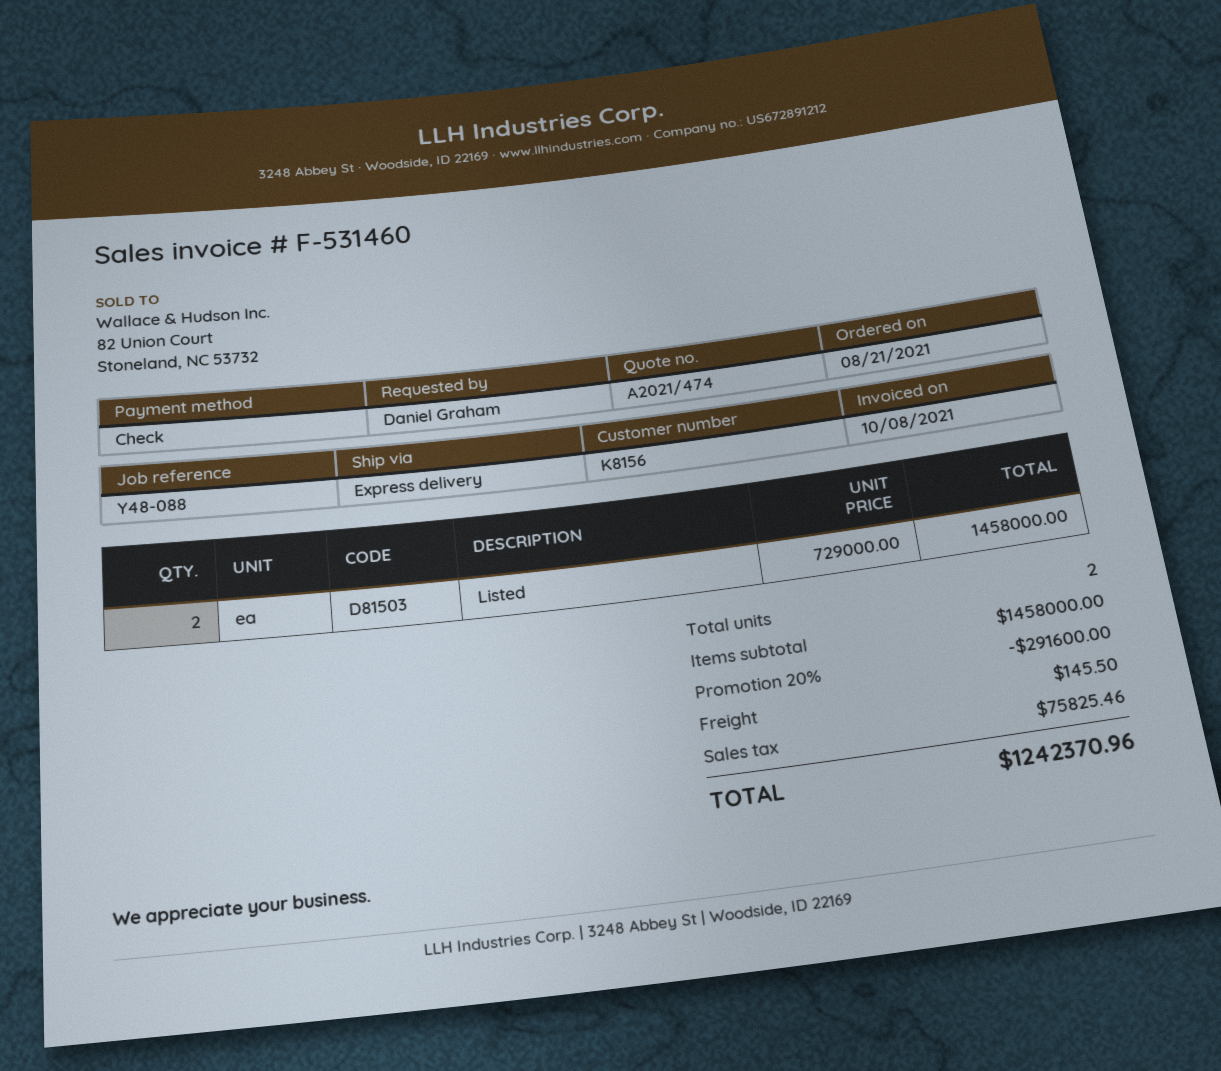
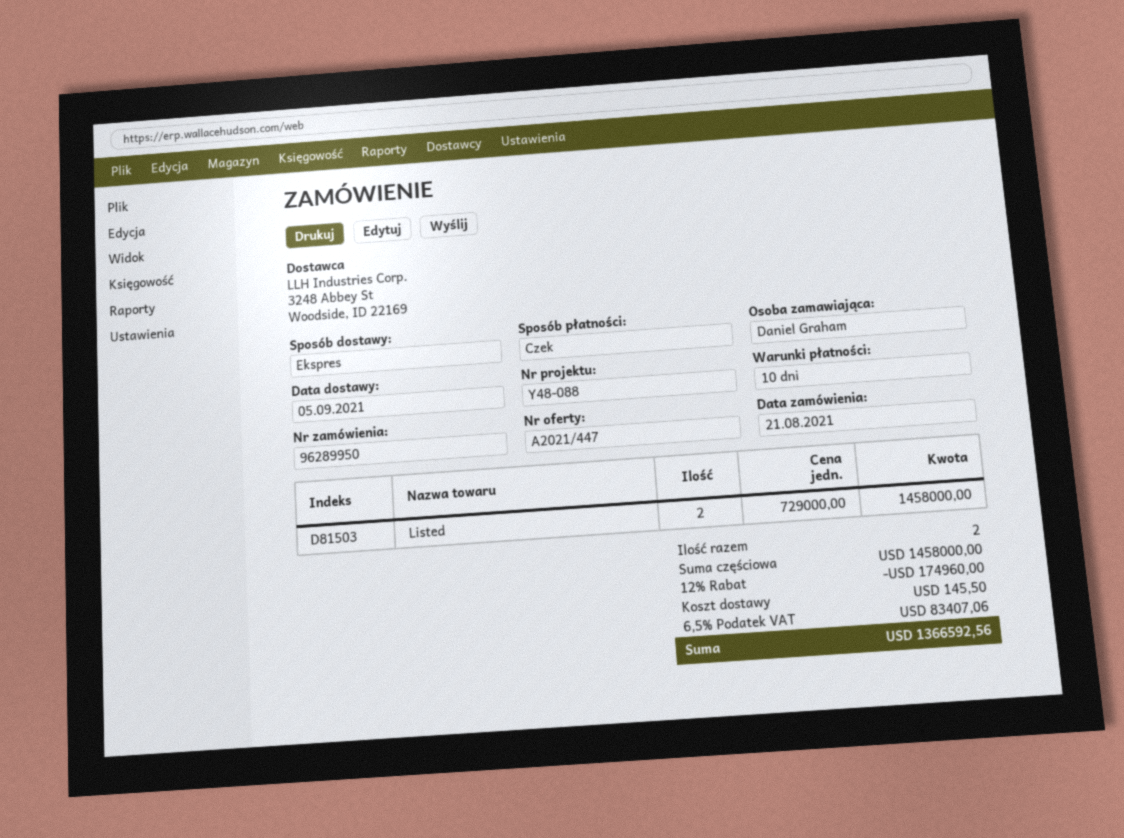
quote number: A2021/474 -> A2021/447
discount: 20% = 291600.00 -> 12% = 174960.00
tax: 75825.46 -> 83407.06
total: 1242370.96 -> 1366592.56

